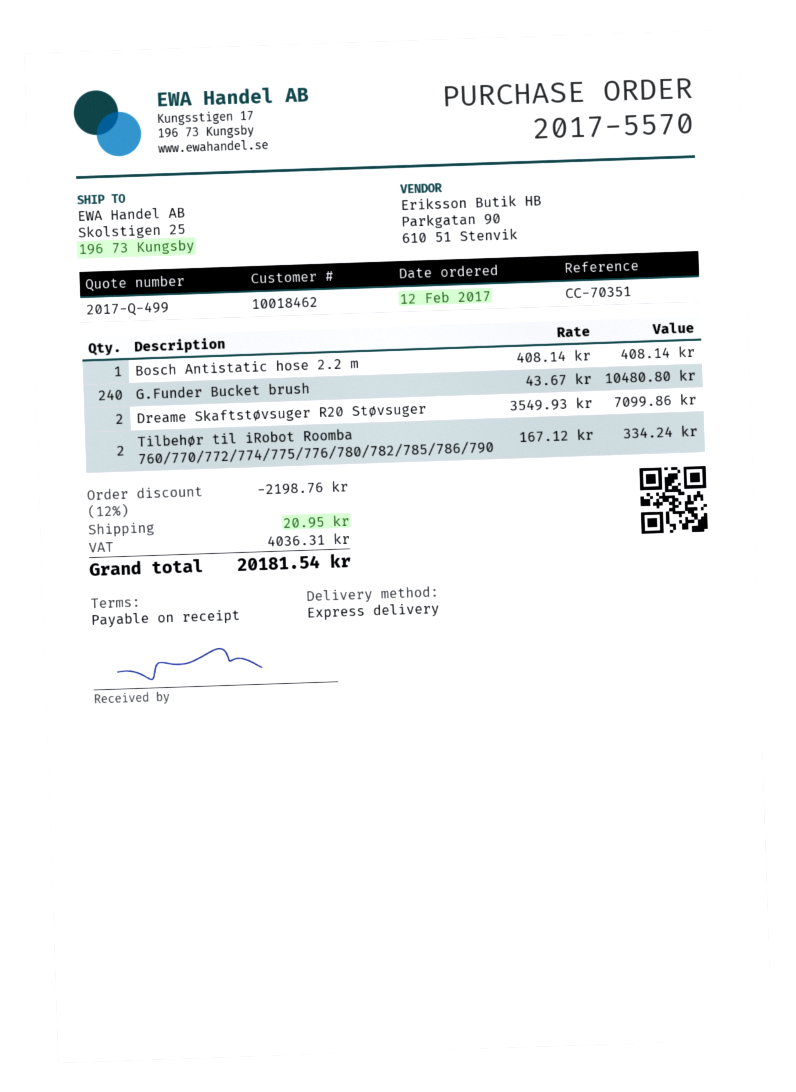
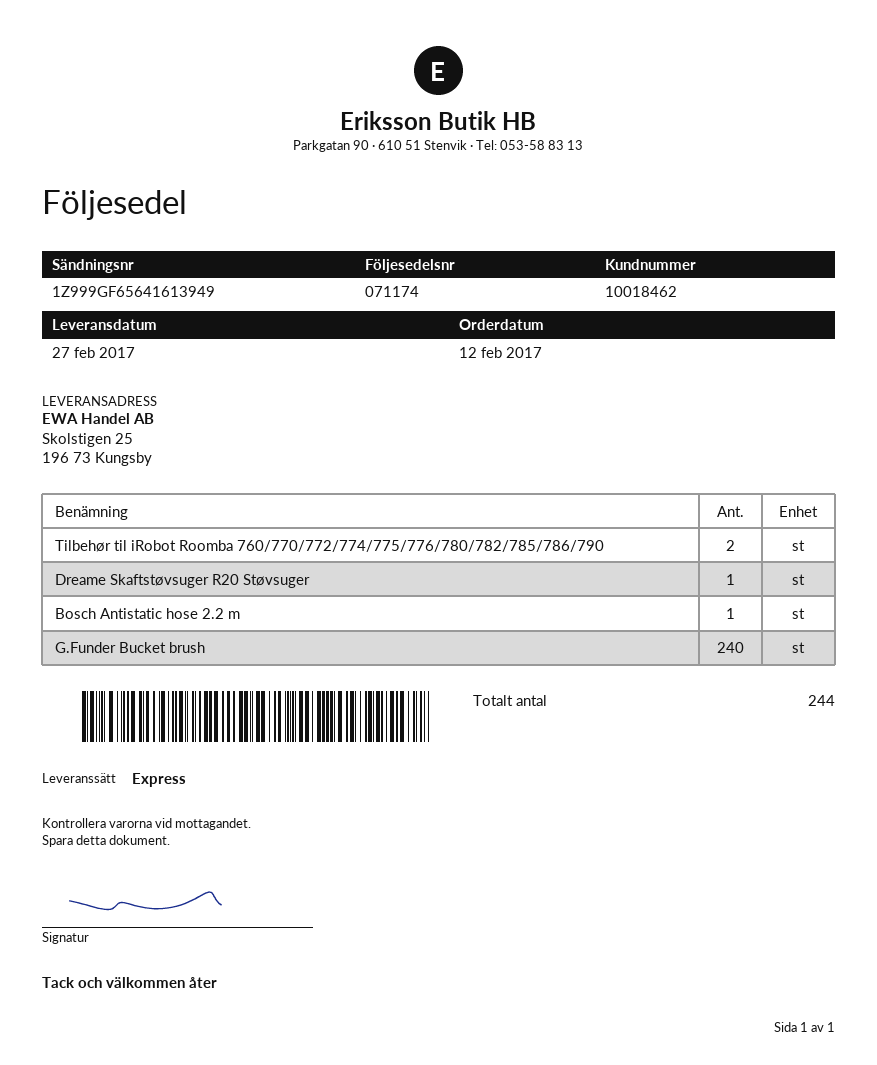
Dreame Skaftstøvsuger R20 Støvsuger: 2 -> 1

